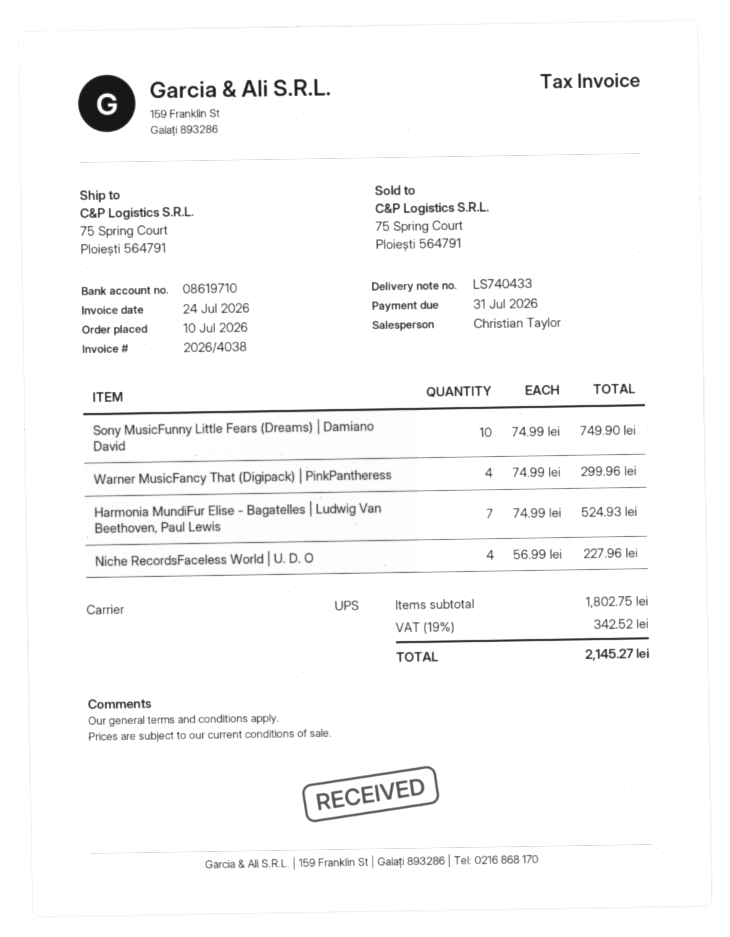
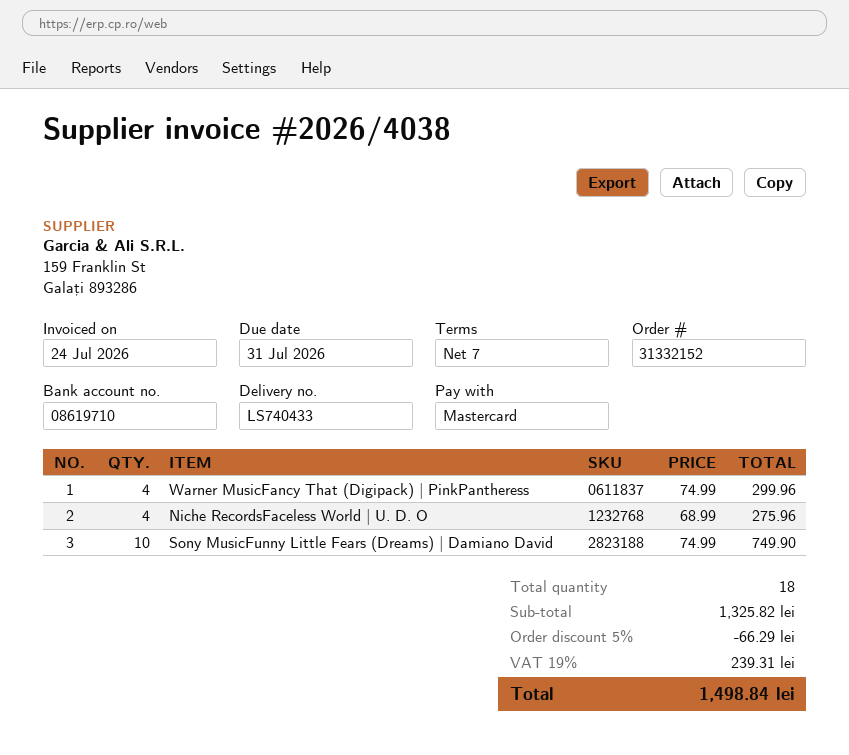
Harmonia MundiFur Elise - Bagatelles | Ludwig Van Beethoven, Paul Lewis: 7 x 74.99 = 524.93 -> none
Niche RecordsFaceless World | U. D. O: 4 x 56.99 = 227.96 -> 4 x 68.99 = 275.96
subtotal: 1802.75 -> 1325.82
discount: none -> 5% = 66.29
tax: 19% = 342.52 -> 19% = 239.31
total: 2145.27 -> 1498.84

